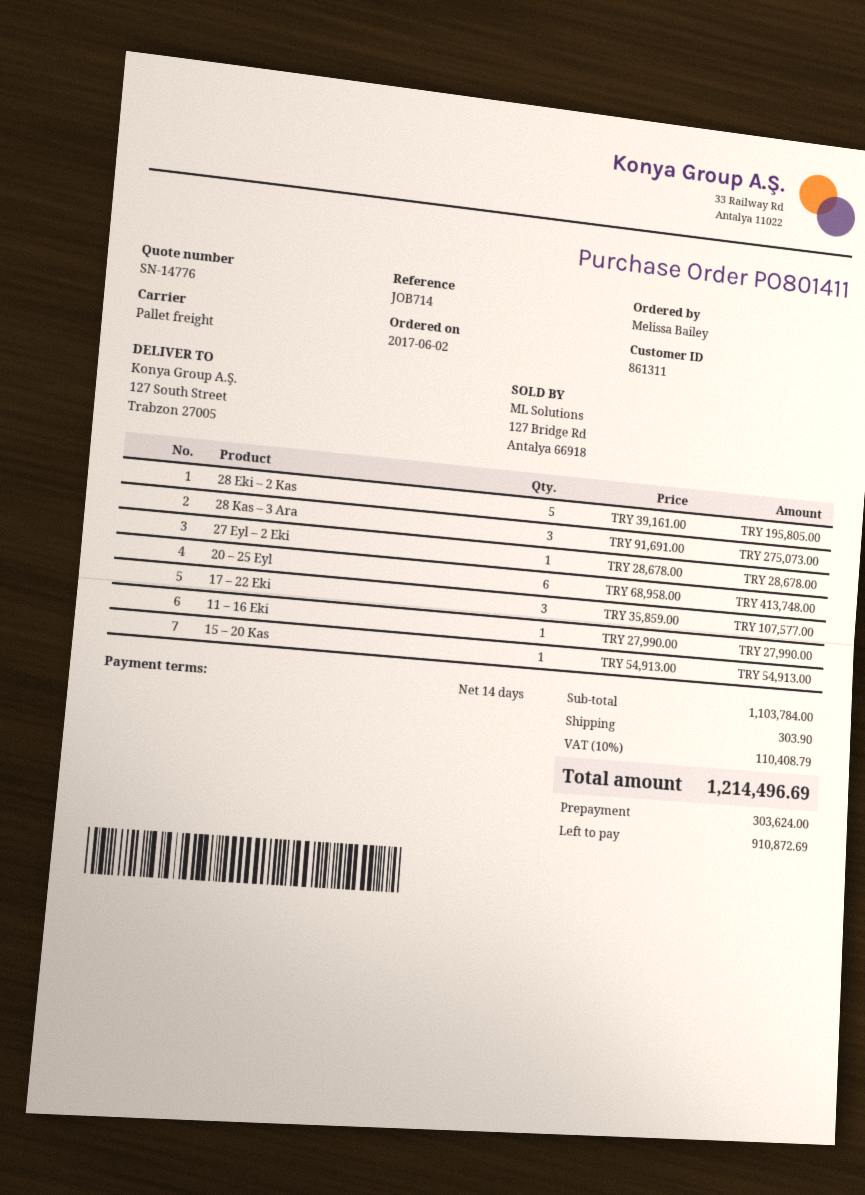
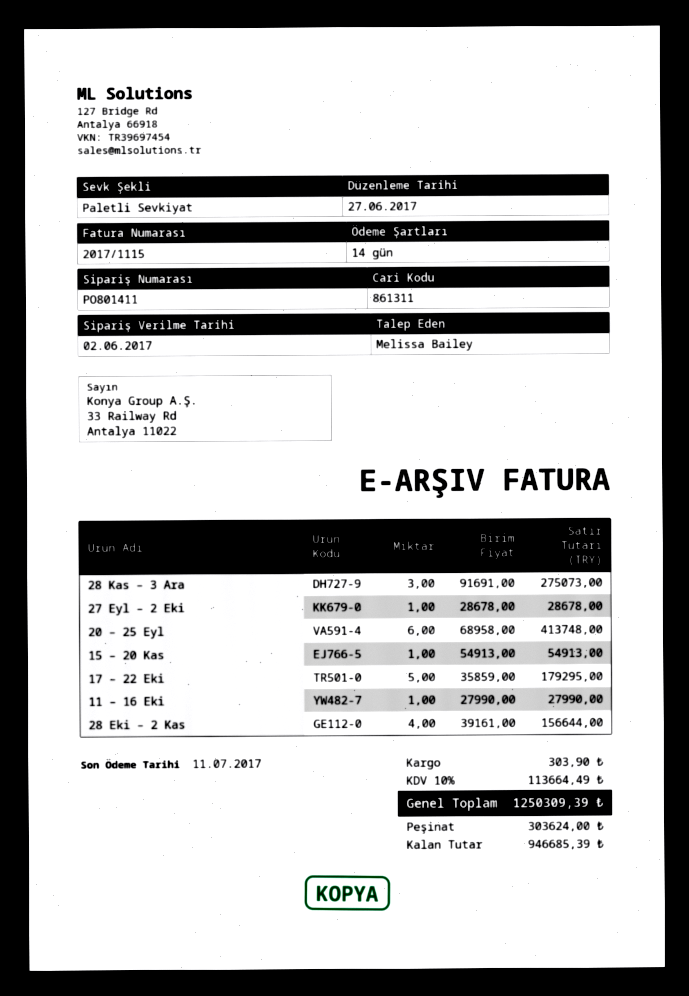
28 Eki – 2 Kas: 5 x 39161.00 = 195805.00 -> 4 x 39161.00 = 156644.00
17 – 22 Eki: 3 x 35859.00 = 107577.00 -> 5 x 35859.00 = 179295.00
tax: 10% = 110408.79 -> 10% = 113664.49
total: 1214496.69 -> 1250309.39
balance: 910872.69 -> 946685.39

